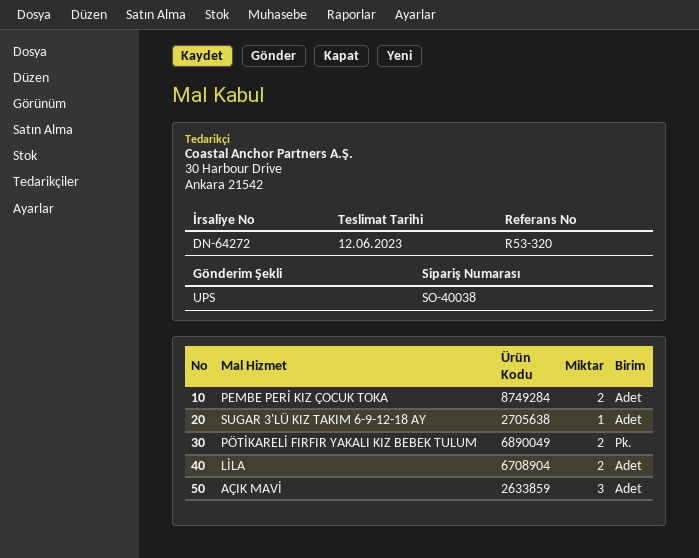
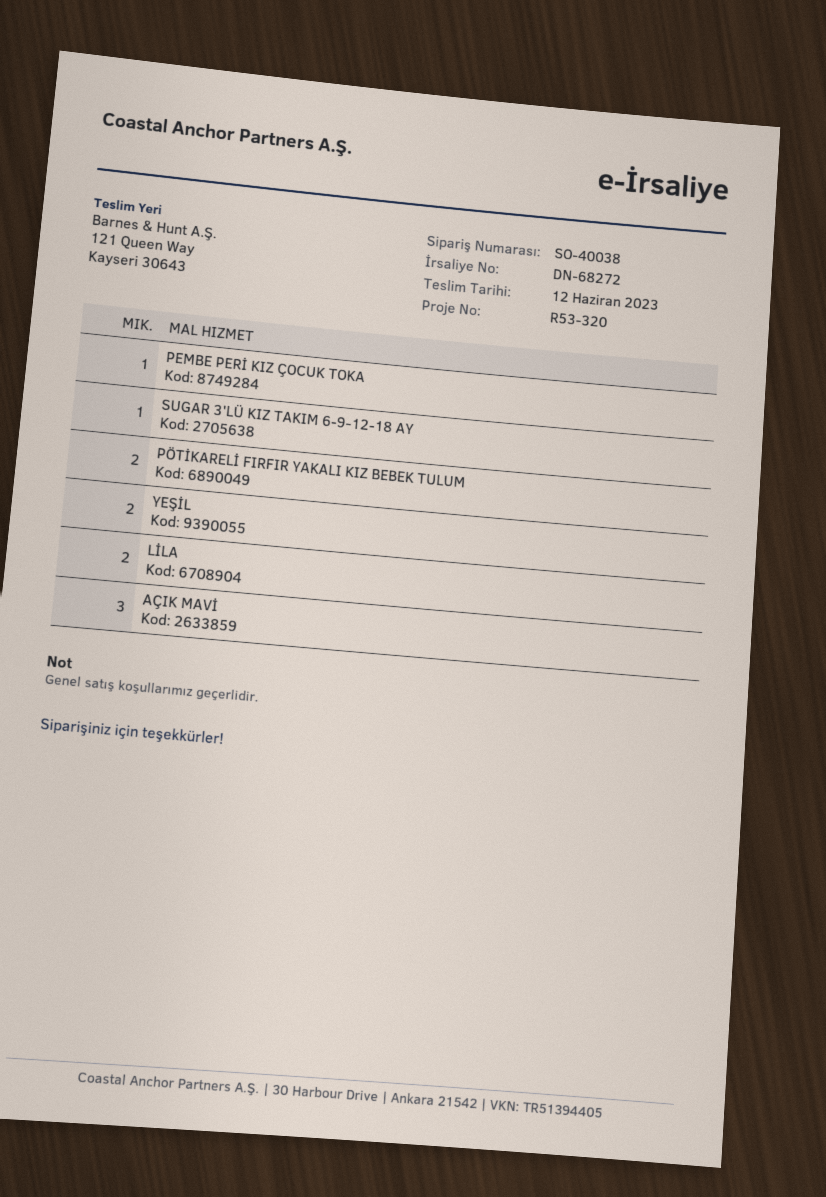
delivery note number: DN-64272 -> DN-68272
PEMBE PERİ KIZ ÇOCUK TOKA: 2 -> 1
YEŞİL: none -> 2

